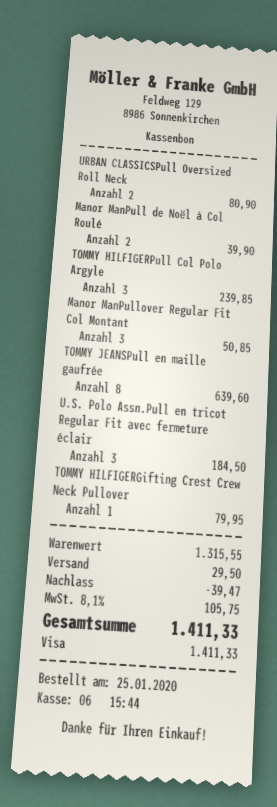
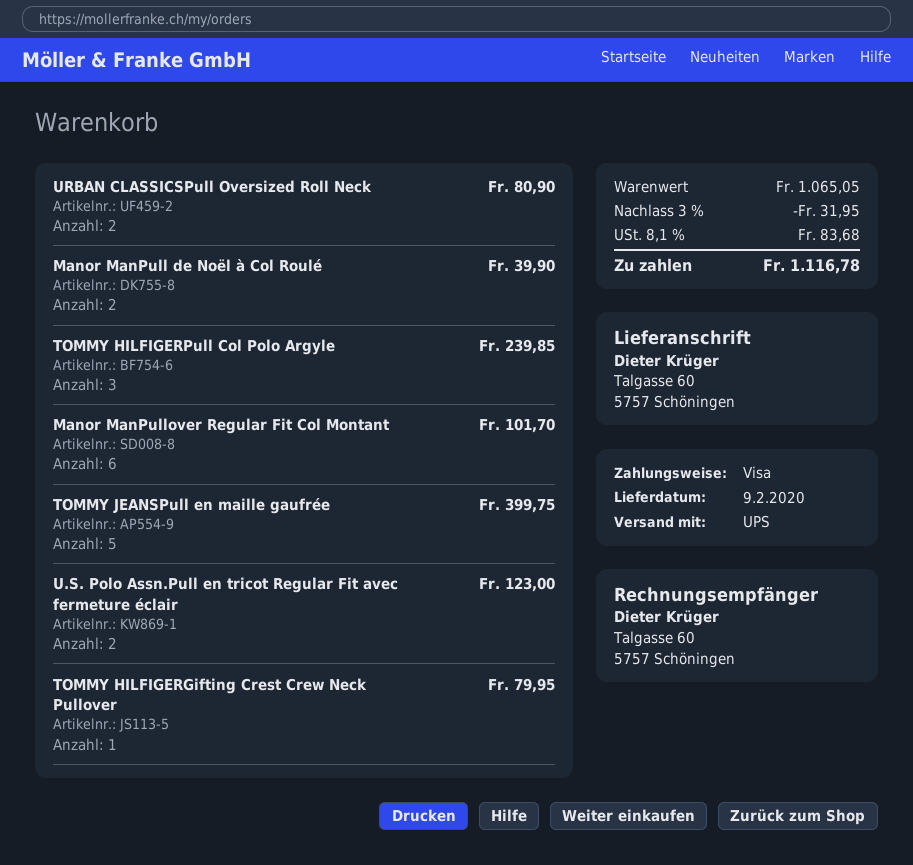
Manor ManPullover Regular Fit Col Montant: 3 for 50.85 -> 6 for 101.70
TOMMY JEANSPull en maille gaufrée: 8 for 639.60 -> 5 for 399.75
U.S. Polo Assn.Pull en tricot Regular Fit avec fermeture éclair: 3 for 184.50 -> 2 for 123.00
subtotal: 1315.55 -> 1065.05
discount: 39.47 -> 31.95
shipping: 29.50 -> none
tax: 8.1% = 105.75 -> 8.1% = 83.68
total: 1411.33 -> 1116.78

